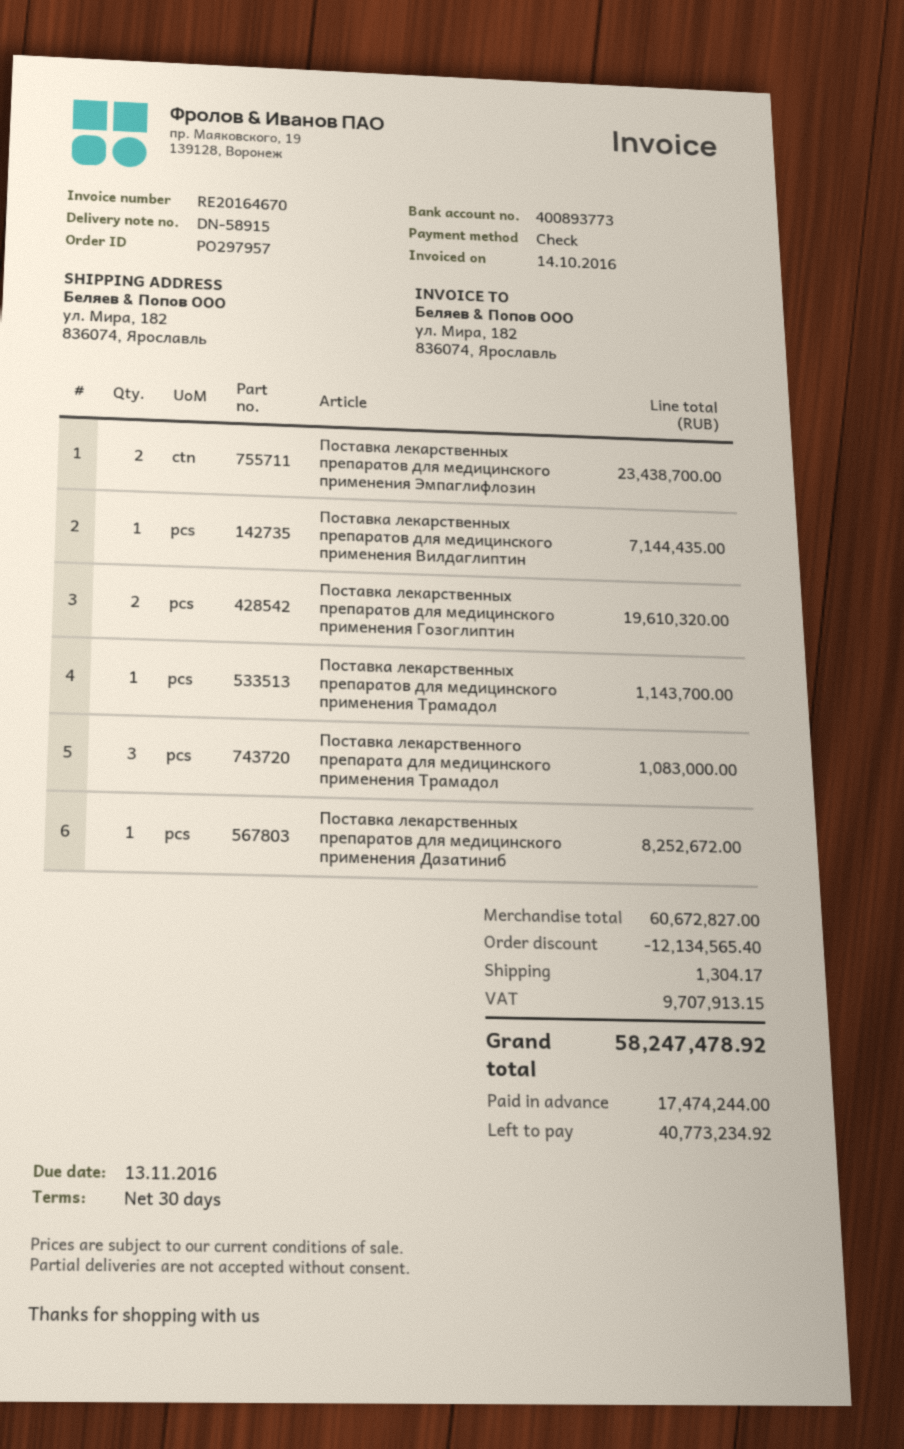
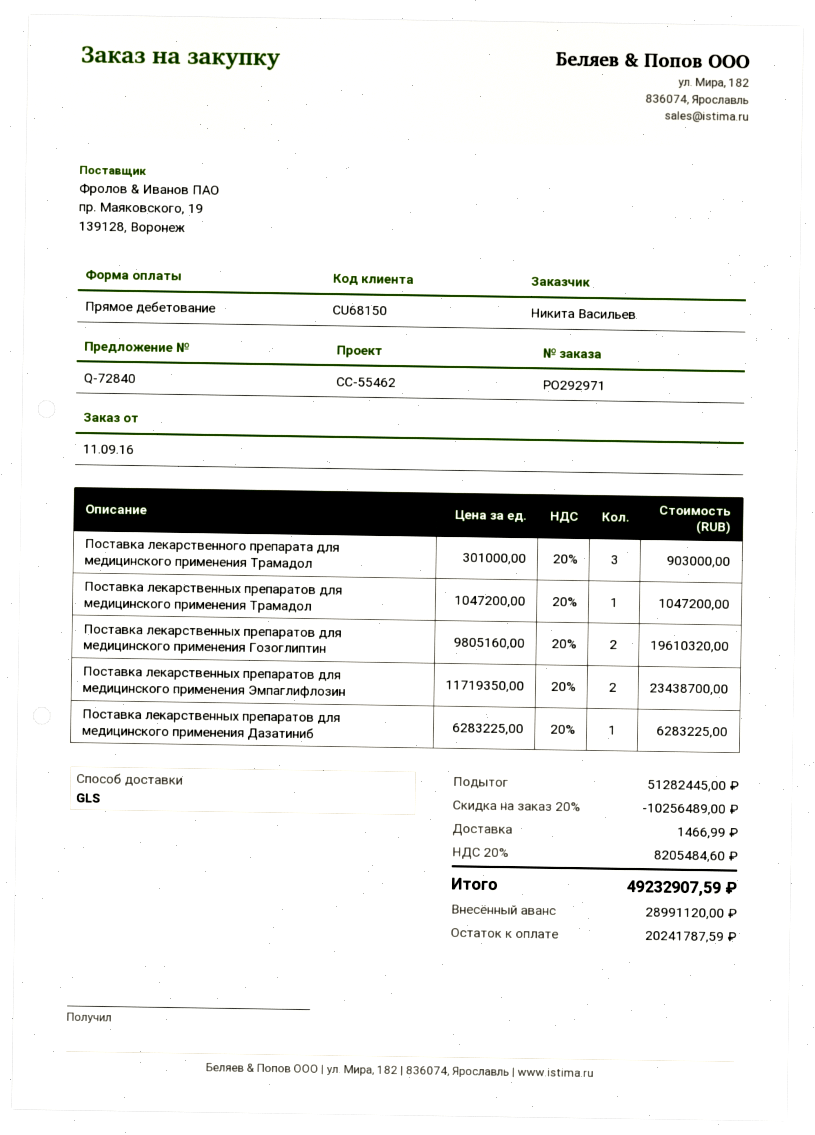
order number: PO297957 -> PO292971
payment method: cheque -> direct debit
Поставка лекарственных препаратов для медицинского применения Вилдаглиптин: 1 for 7144435.00 -> none
Поставка лекарственных препаратов для медицинского применения Трамадол: 1 for 1143700.00 -> 1 for 1047200.00
Поставка лекарственного препарата для медицинского применения Трамадол: 3 for 1083000.00 -> 3 for 903000.00
Поставка лекарственных препаратов для медицинского применения Дазатиниб: 1 for 8252672.00 -> 1 for 6283225.00
subtotal: 60672827.00 -> 51282445.00
discount: 12134565.40 -> 10256489.00
shipping: 1304.17 -> 1466.99
tax: 9707913.15 -> 8205484.60
total: 58247478.92 -> 49232907.59
deposit: 17474244.00 -> 28991120.00
balance: 40773234.92 -> 20241787.59

